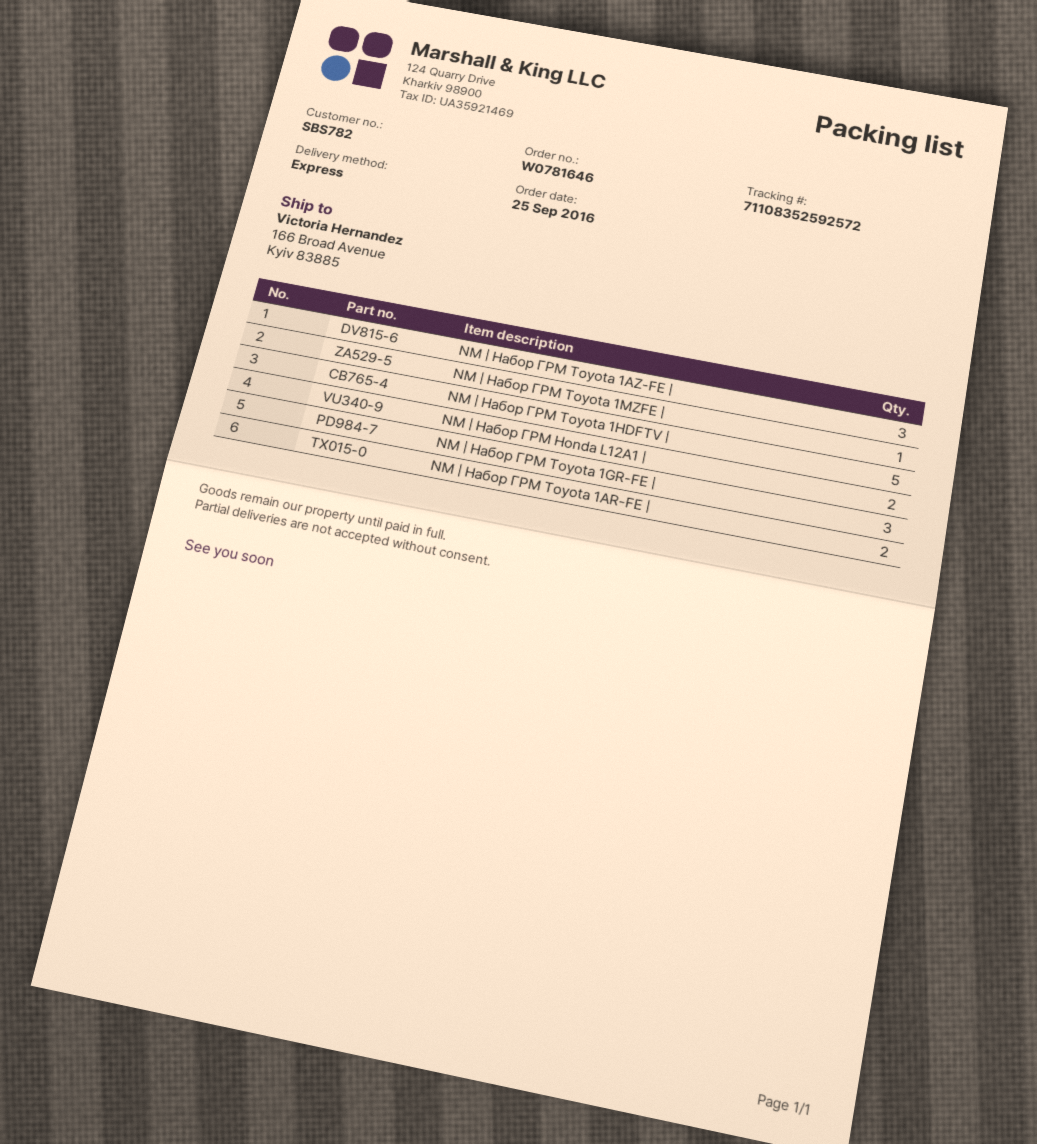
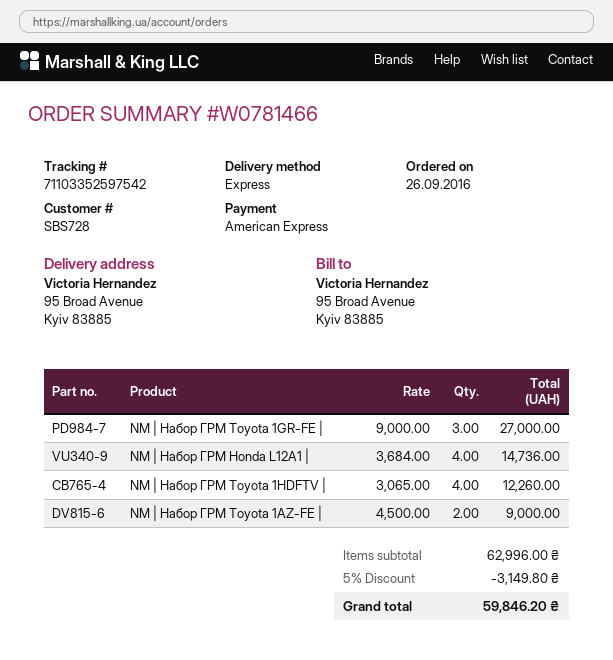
order number: W0781646 -> W0781466
order date: 2016-09-25 -> 2016-09-26
customer number: SBS782 -> SBS728
tracking number: 71108352592572 -> 71103352597542
ship to: 166 Broad Avenue, Kyiv 83885 -> 95 Broad Avenue, Kyiv 83885
NM | Набор ГРМ Toyota 1AZ-FE |: 3 -> 2
NM | Набор ГРМ Toyota 1MZFE |: 1 -> none
NM | Набор ГРМ Toyota 1HDFTV |: 5 -> 4
NM | Набор ГРМ Honda L12A1 |: 2 -> 4
NM | Набор ГРМ Toyota 1AR-FE |: 2 -> none

